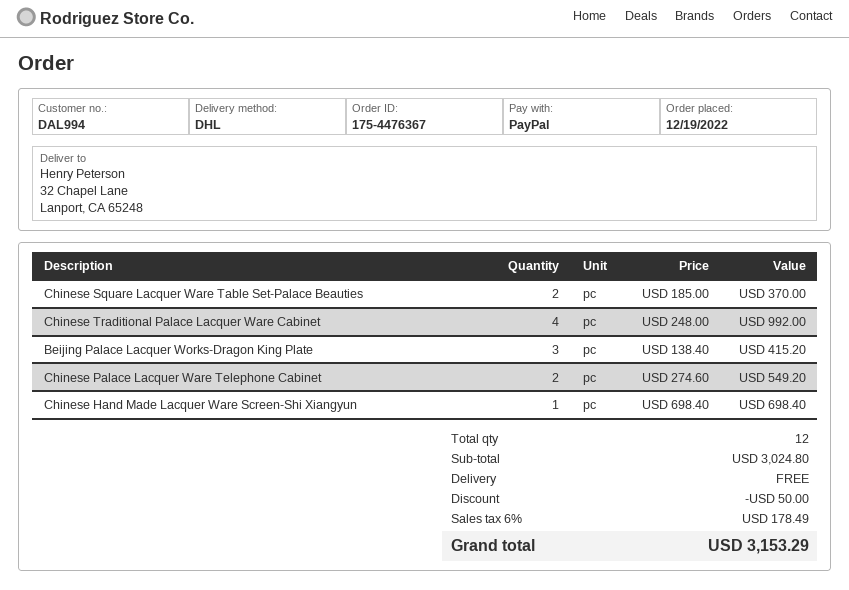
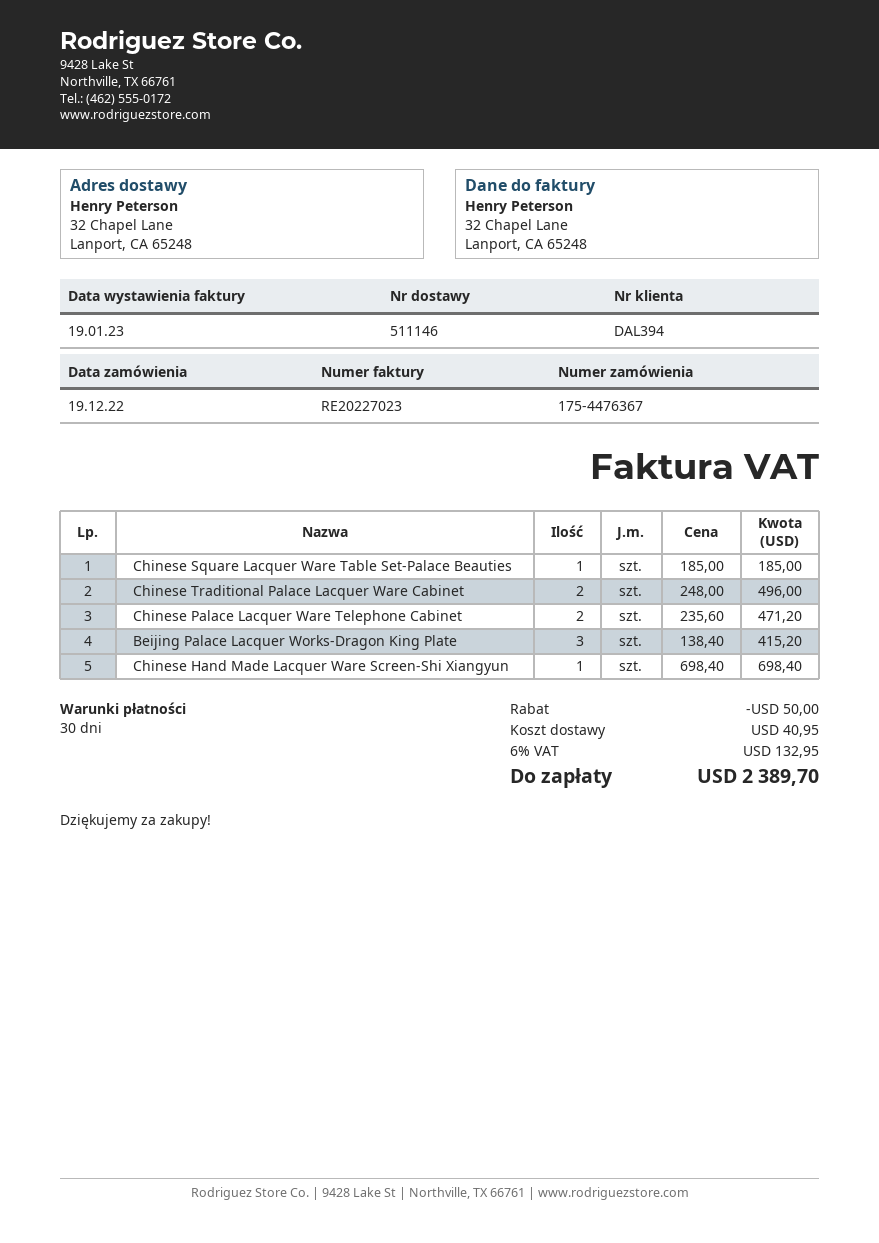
customer number: DAL994 -> DAL394
Chinese Square Lacquer Ware Table Set-Palace Beauties: 2 x 185.00 = 370.00 -> 1 x 185.00 = 185.00
Chinese Traditional Palace Lacquer Ware Cabinet: 4 x 248.00 = 992.00 -> 2 x 248.00 = 496.00
Chinese Palace Lacquer Ware Telephone Cabinet: 2 x 274.60 = 549.20 -> 2 x 235.60 = 471.20
shipping: 0.00 -> 40.95
tax: 6% = 178.49 -> 6% = 132.95
total: 3153.29 -> 2389.70

